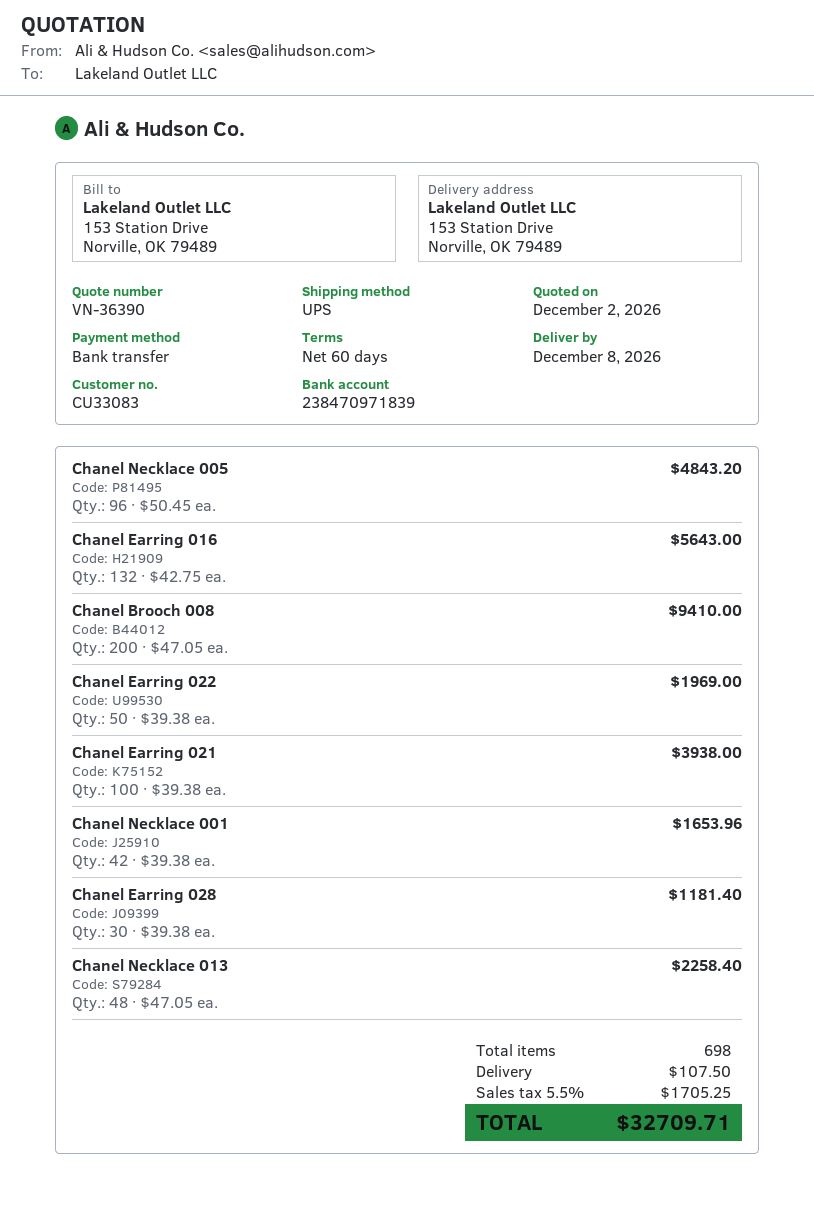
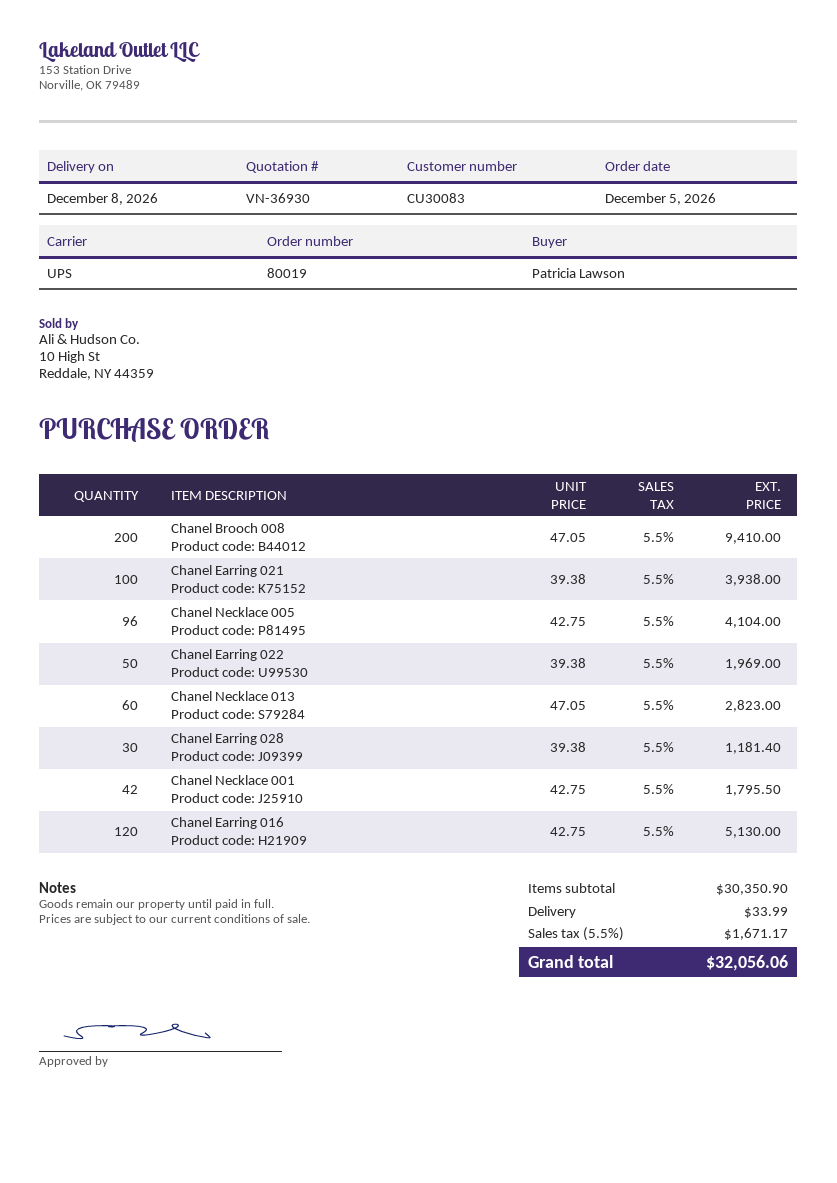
quote number: VN-36390 -> VN-36930
customer number: CU33083 -> CU30083
Chanel Necklace 005: 96 x 50.45 = 4843.20 -> 96 x 42.75 = 4104.00
Chanel Earring 016: 132 x 42.75 = 5643.00 -> 120 x 42.75 = 5130.00
Chanel Necklace 001: 42 x 39.38 = 1653.96 -> 42 x 42.75 = 1795.50
Chanel Necklace 013: 48 x 47.05 = 2258.40 -> 60 x 47.05 = 2823.00
shipping: 107.50 -> 33.99
tax: 5.5% = 1705.25 -> 5.5% = 1671.17
total: 32709.71 -> 32056.06

